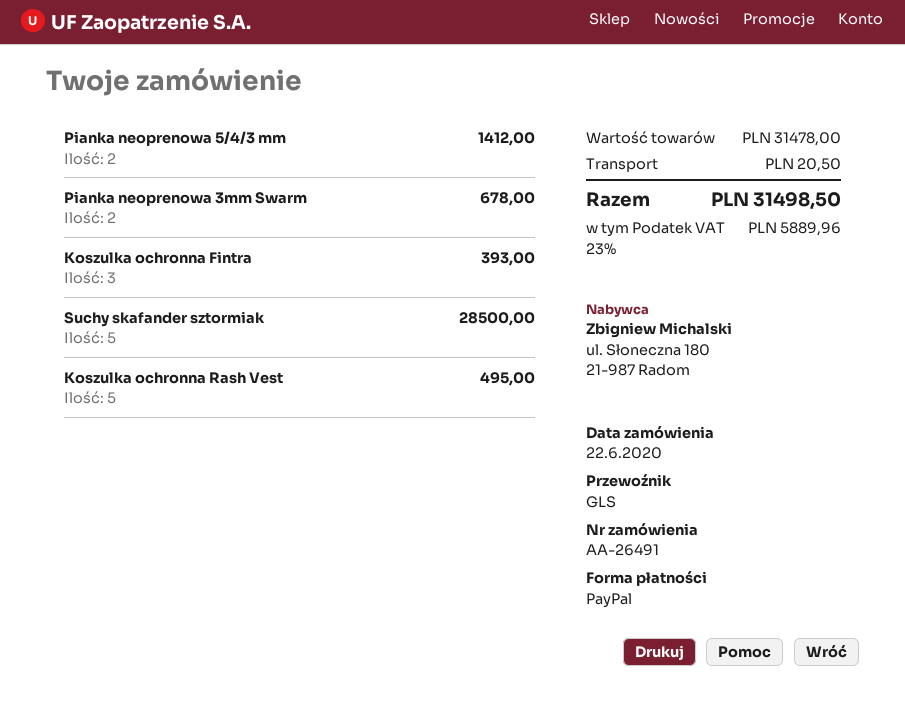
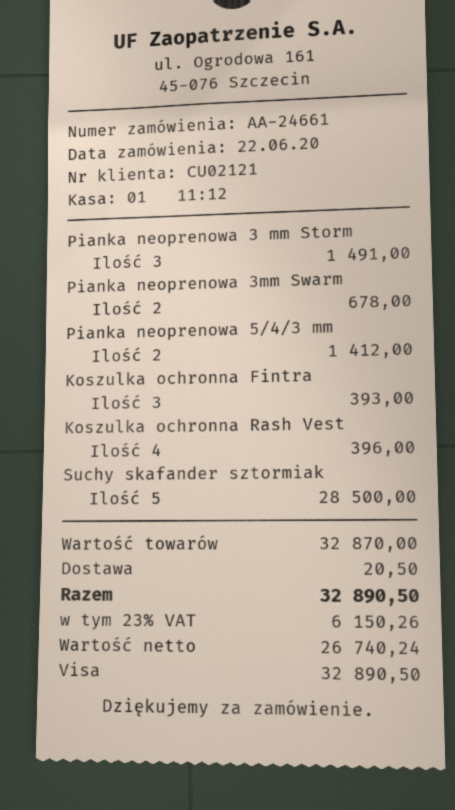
order number: AA-26491 -> AA-24661
payment method: PayPal -> Visa
Koszulka ochronna Rash Vest: 5 for 495.00 -> 4 for 396.00
Pianka neoprenowa 3 mm Storm: none -> 3 for 1491.00
subtotal: 31478.00 -> 32870.00
tax: 23% = 5889.96 -> 23% = 6150.26
total: 31498.50 -> 32890.50

